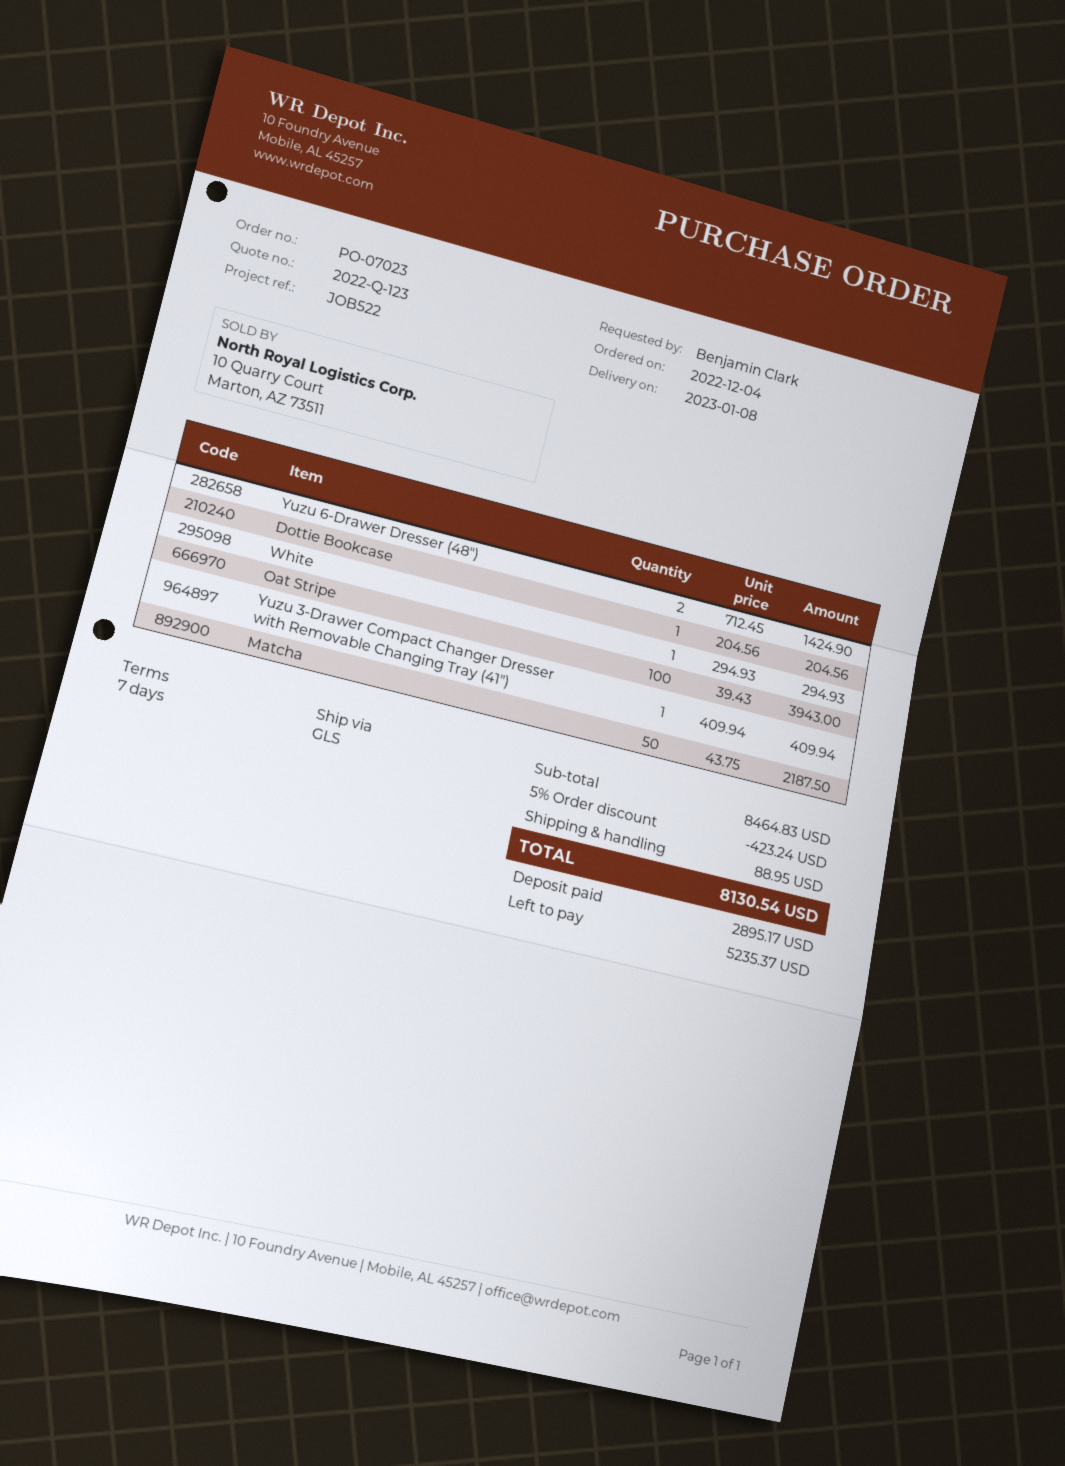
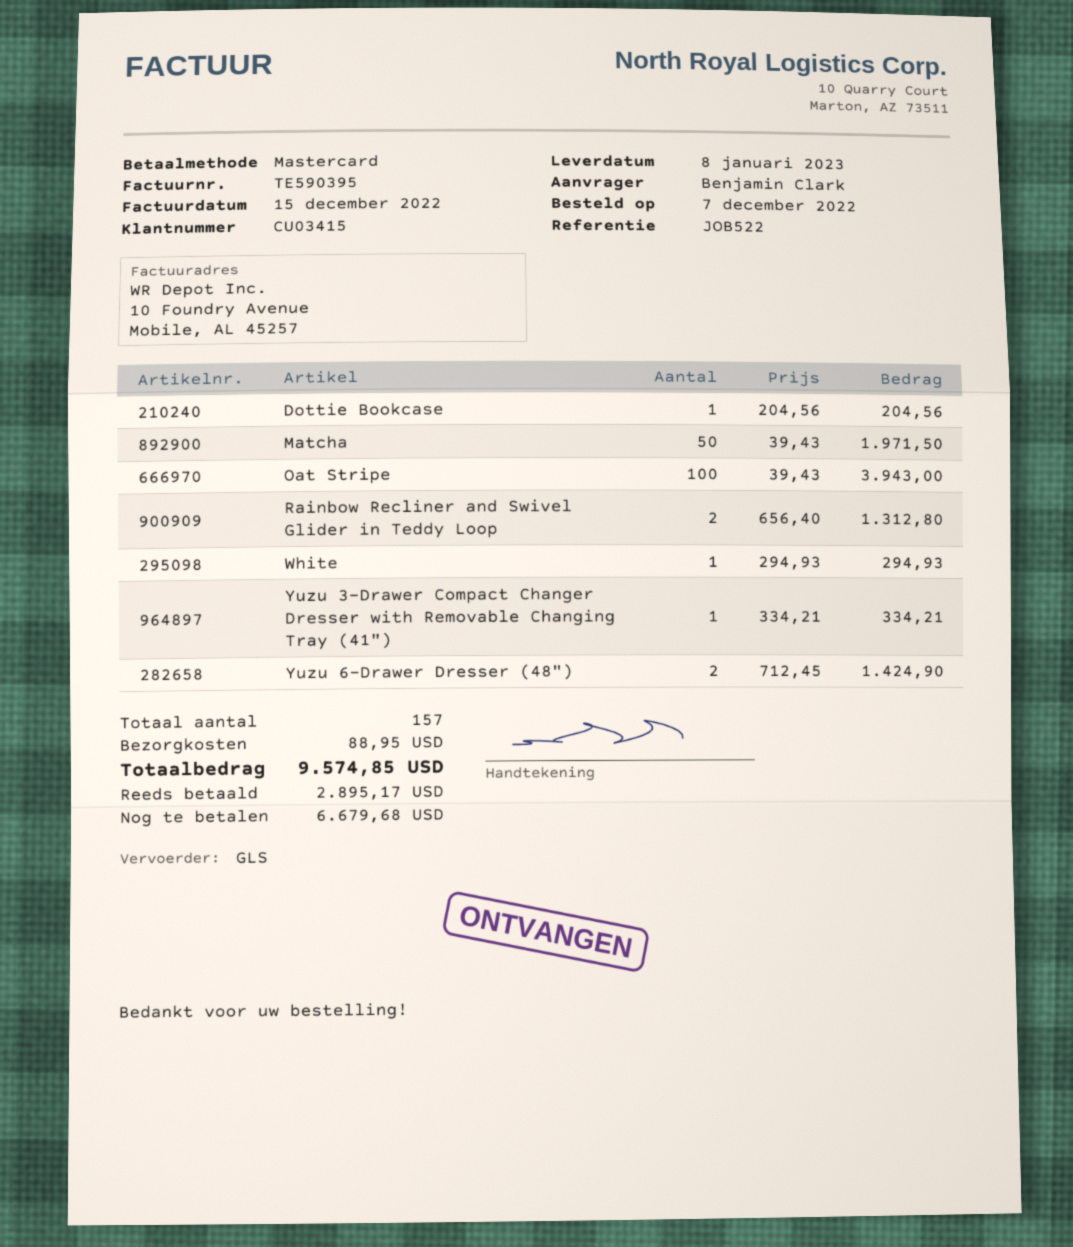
order date: 2022-12-04 -> 2022-12-07
Yuzu 3-Drawer Compact Changer Dresser with Removable Changing Tray (41"): 1 x 409.94 = 409.94 -> 1 x 334.21 = 334.21
Matcha: 50 x 43.75 = 2187.50 -> 50 x 39.43 = 1971.50
Rainbow Recliner and Swivel Glider in Teddy Loop: none -> 2 x 656.40 = 1312.80
discount: 5% = 423.24 -> none
total: 8130.54 -> 9574.85
balance: 5235.37 -> 6679.68

